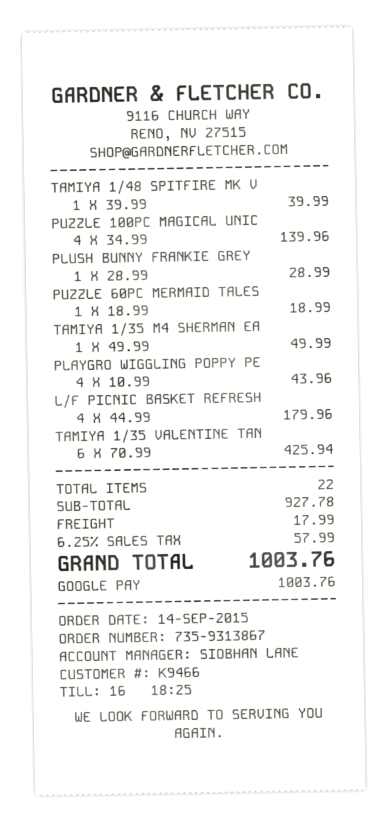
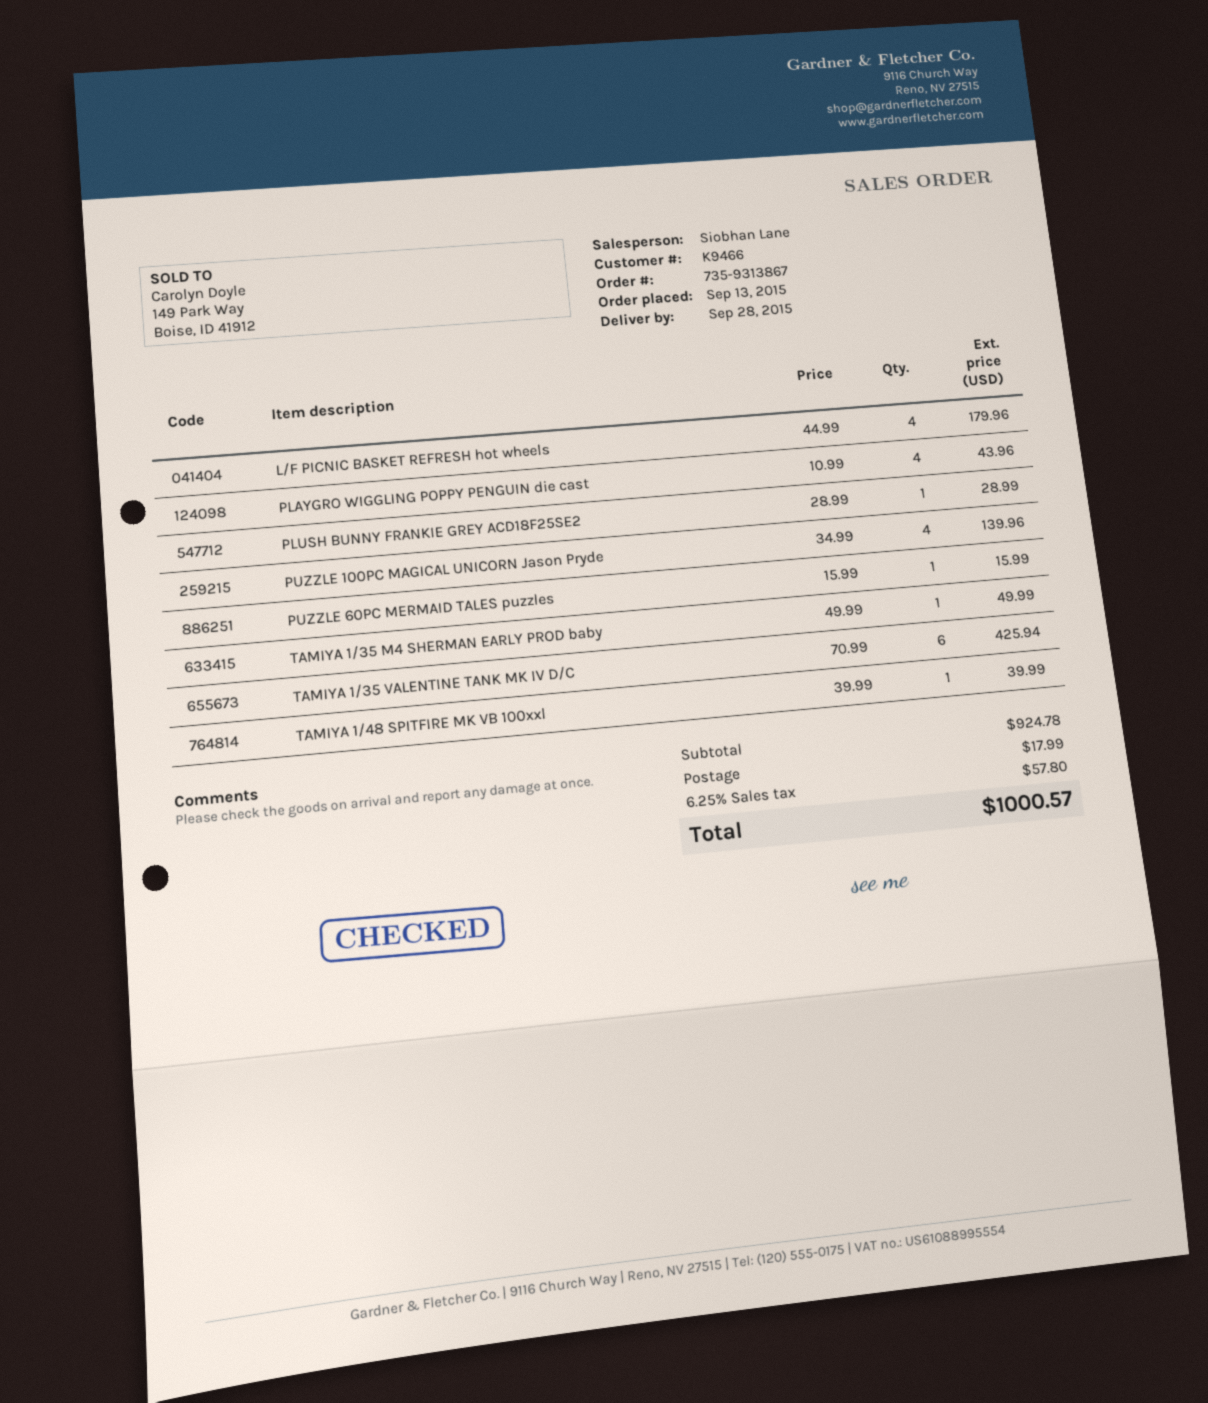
order date: 2015-09-14 -> 2015-09-13
PUZZLE 60PC MERMAID TALES: 1 x 18.99 = 18.99 -> 1 x 15.99 = 15.99
subtotal: 927.78 -> 924.78
tax: 6.25% = 57.99 -> 6.25% = 57.80
total: 1003.76 -> 1000.57

